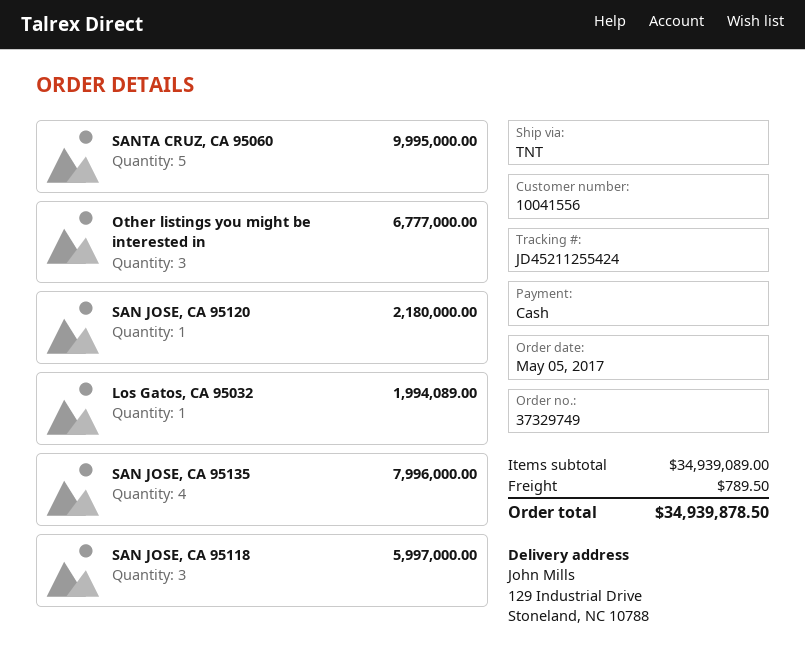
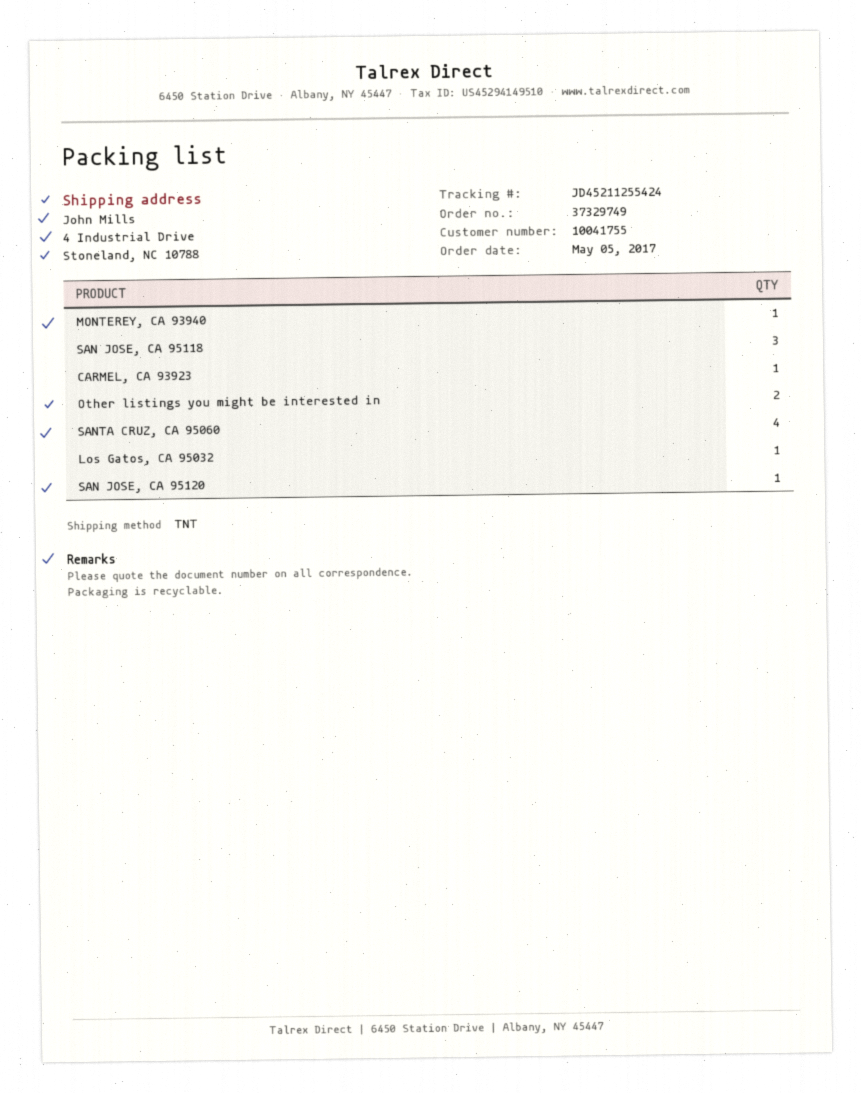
customer number: 10041556 -> 10041755
ship to: 129 Industrial Drive, Stoneland, NC 10788 -> 4 Industrial Drive, Stoneland, NC 10788
SANTA CRUZ, CA 95060: 5 -> 4
Other listings you might be interested in: 3 -> 2
SAN JOSE, CA 95135: 4 -> none
MONTEREY, CA 93940: none -> 1
CARMEL, CA 93923: none -> 1

